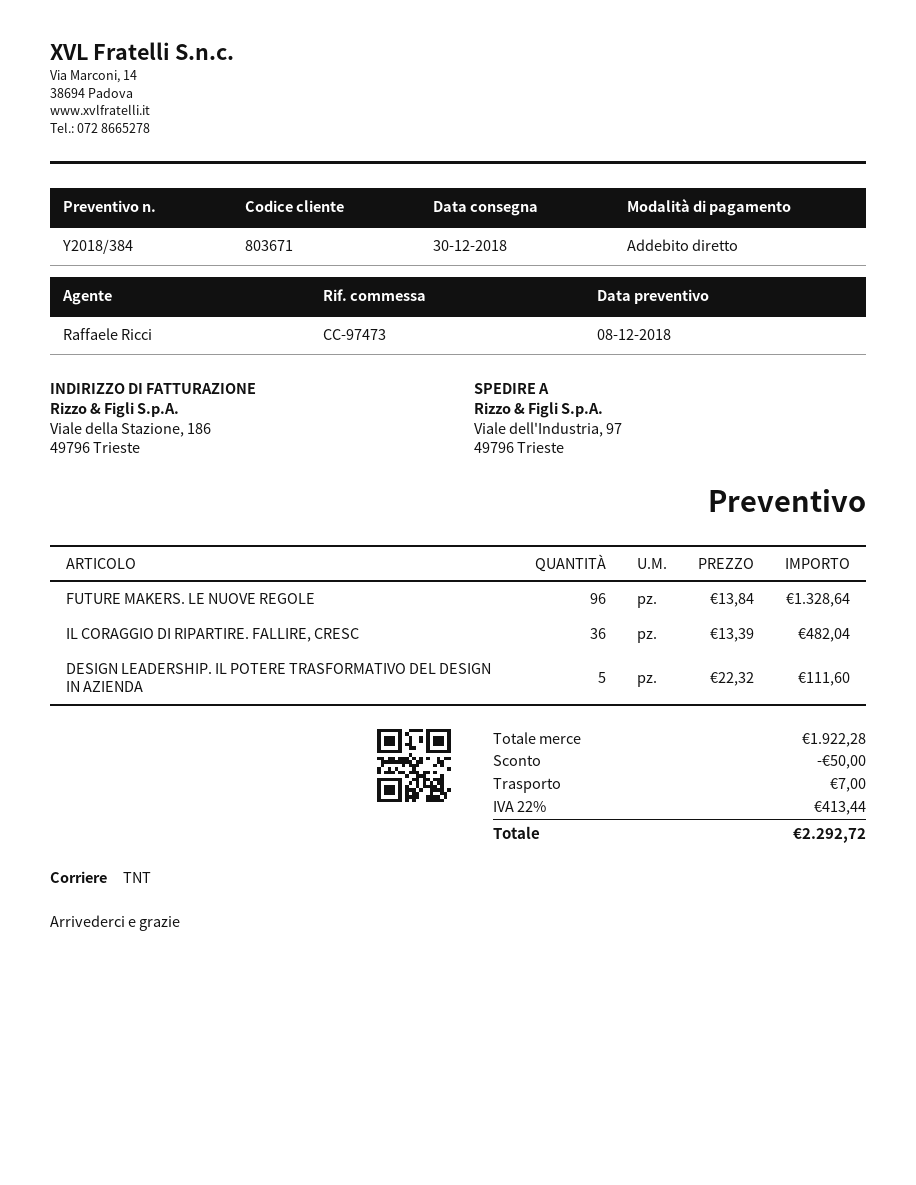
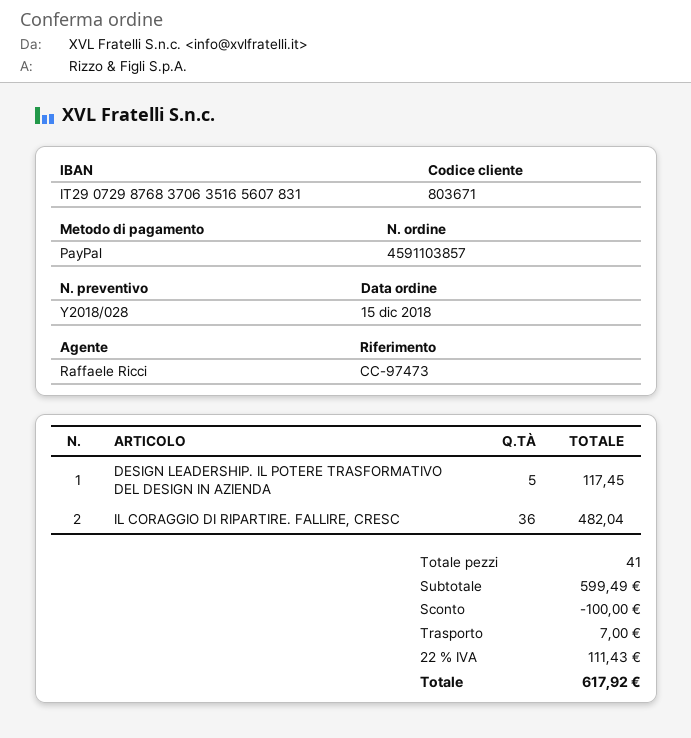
quote number: Y2018/384 -> Y2018/028
payment method: direct debit -> PayPal
FUTURE MAKERS. LE NUOVE REGOLE: 96 for 1328.64 -> none
DESIGN LEADERSHIP. IL POTERE TRASFORMATIVO DEL DESIGN IN AZIENDA: 5 for 111.60 -> 5 for 117.45
subtotal: 1922.28 -> 599.49
discount: 50.00 -> 100.00
tax: 22% = 413.44 -> 22% = 111.43
total: 2292.72 -> 617.92

